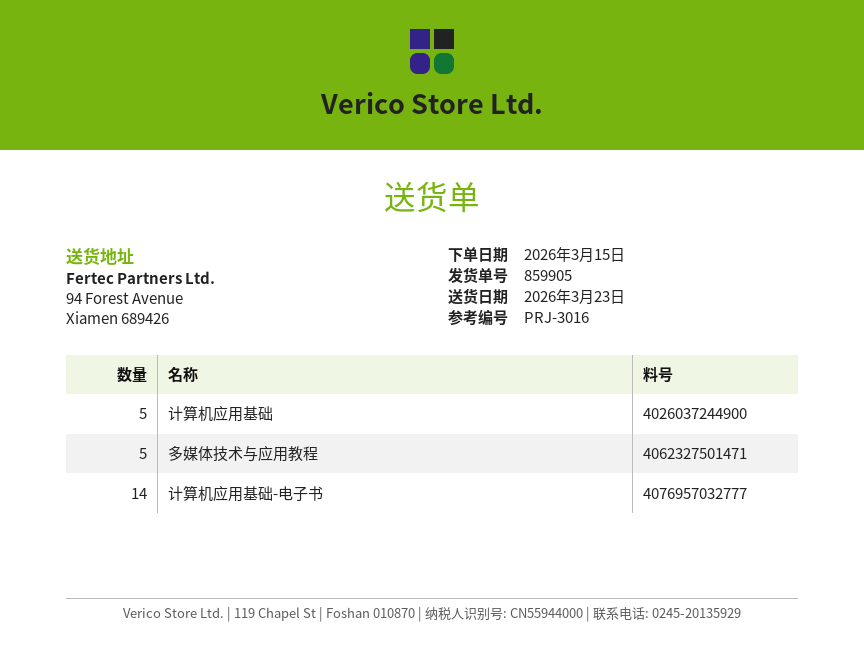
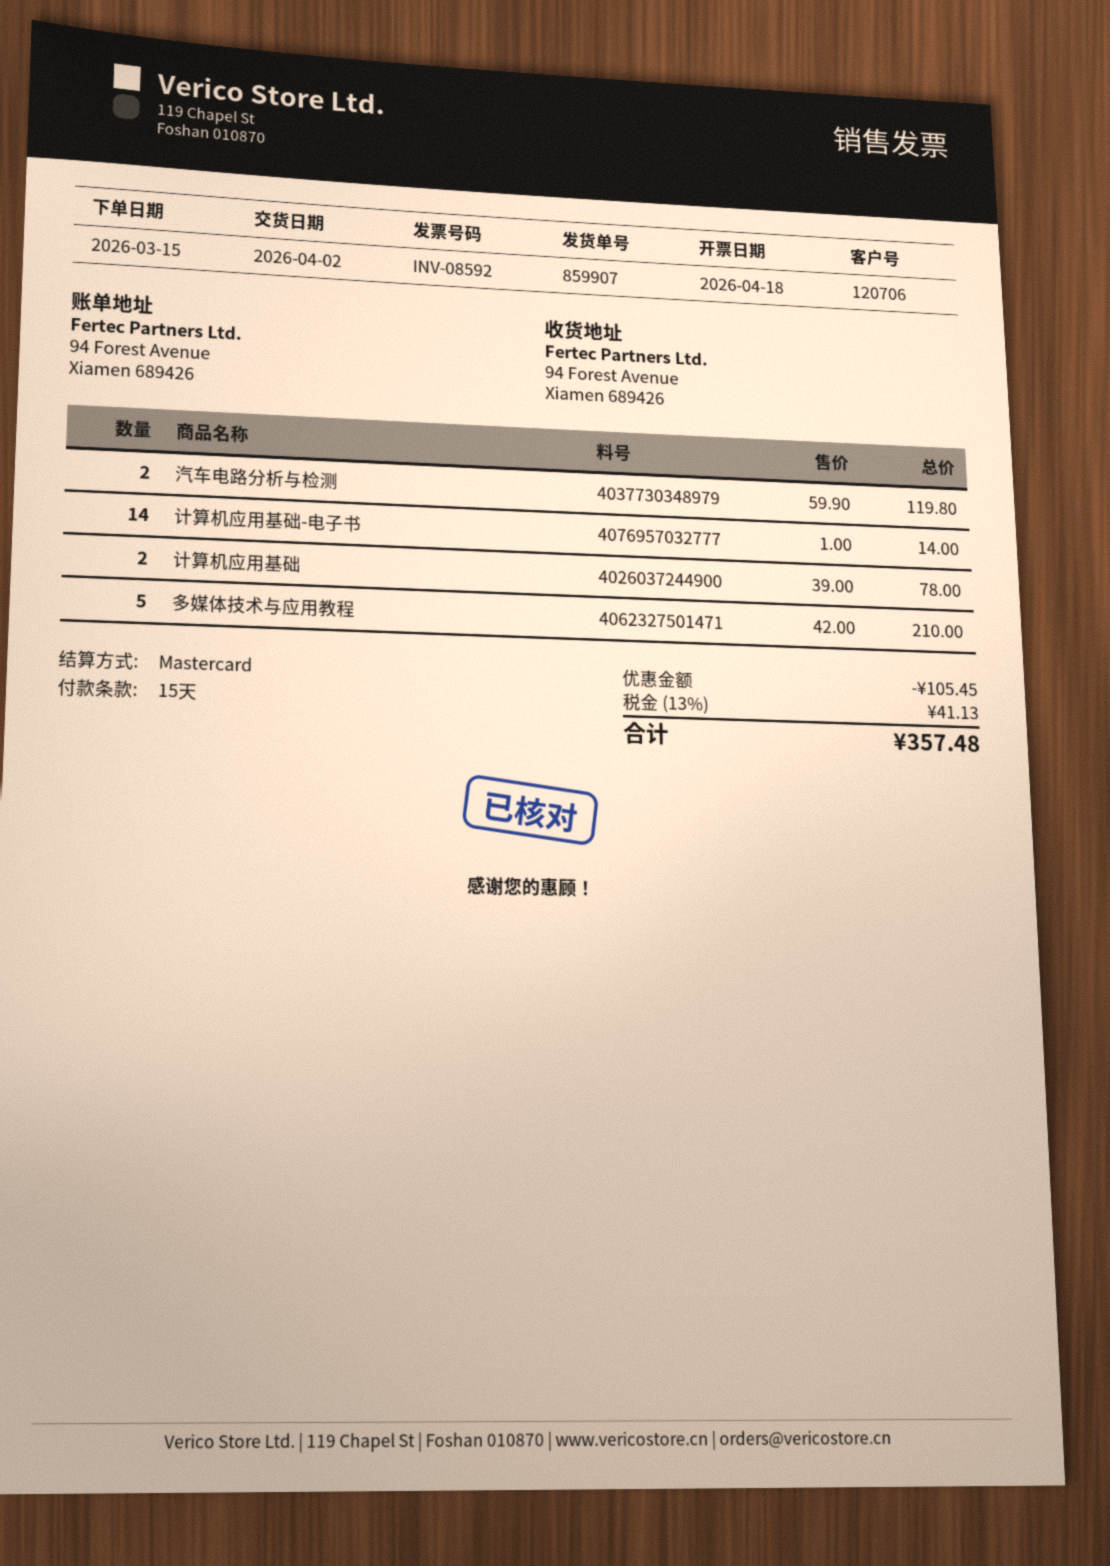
delivery note number: 859905 -> 859907
delivery date: 2026-03-23 -> 2026-04-02
计算机应用基础: 5 -> 2
汽车电路分析与检测: none -> 2

